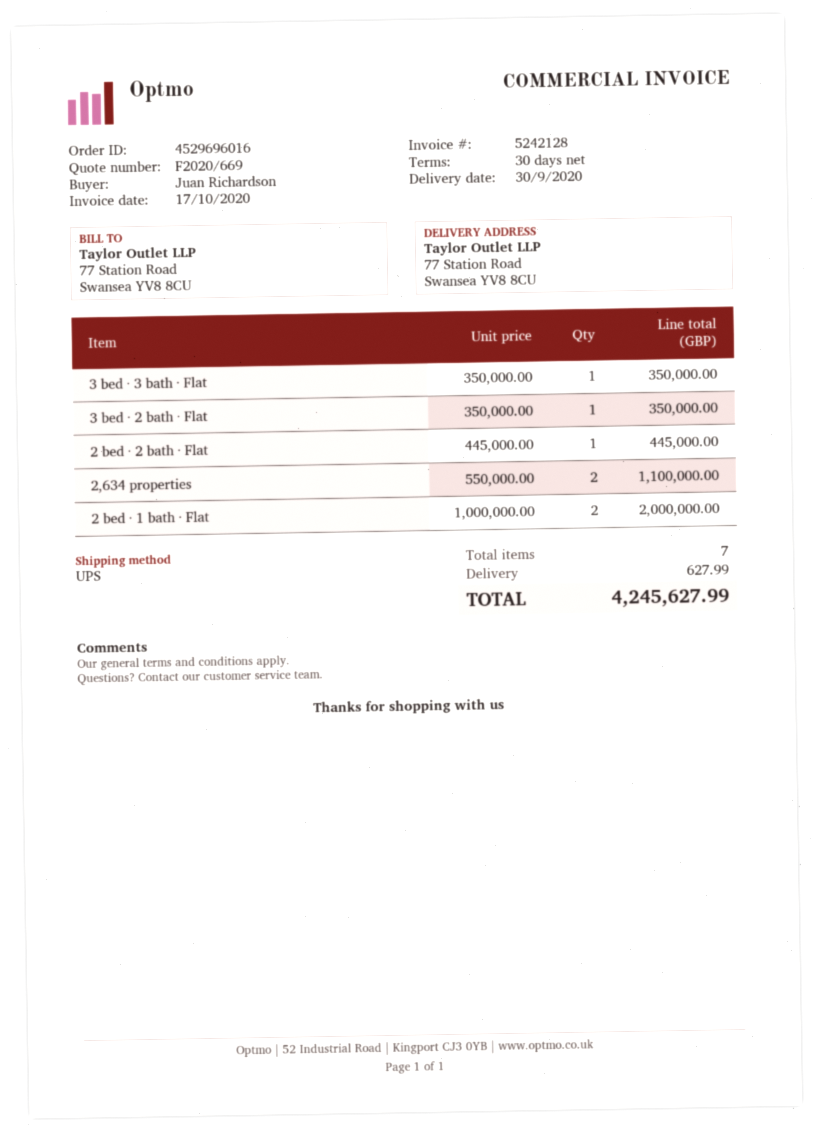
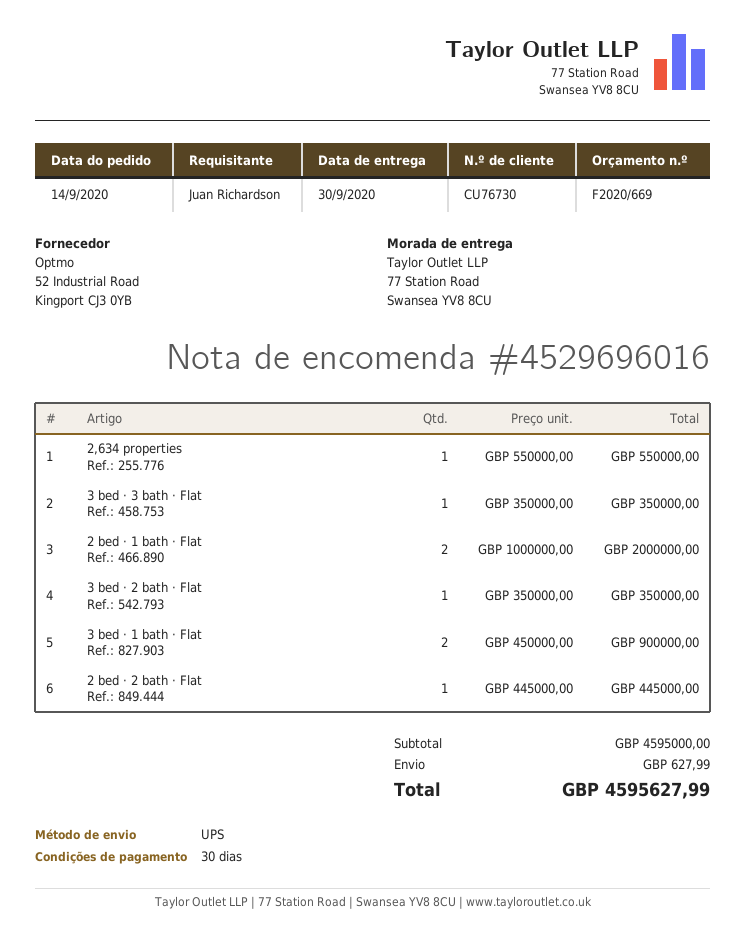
2,634 properties: 2 x 550000.00 = 1100000.00 -> 1 x 550000.00 = 550000.00
3 bed · 1 bath · Flat: none -> 2 x 450000.00 = 900000.00
total: 4245627.99 -> 4595627.99

